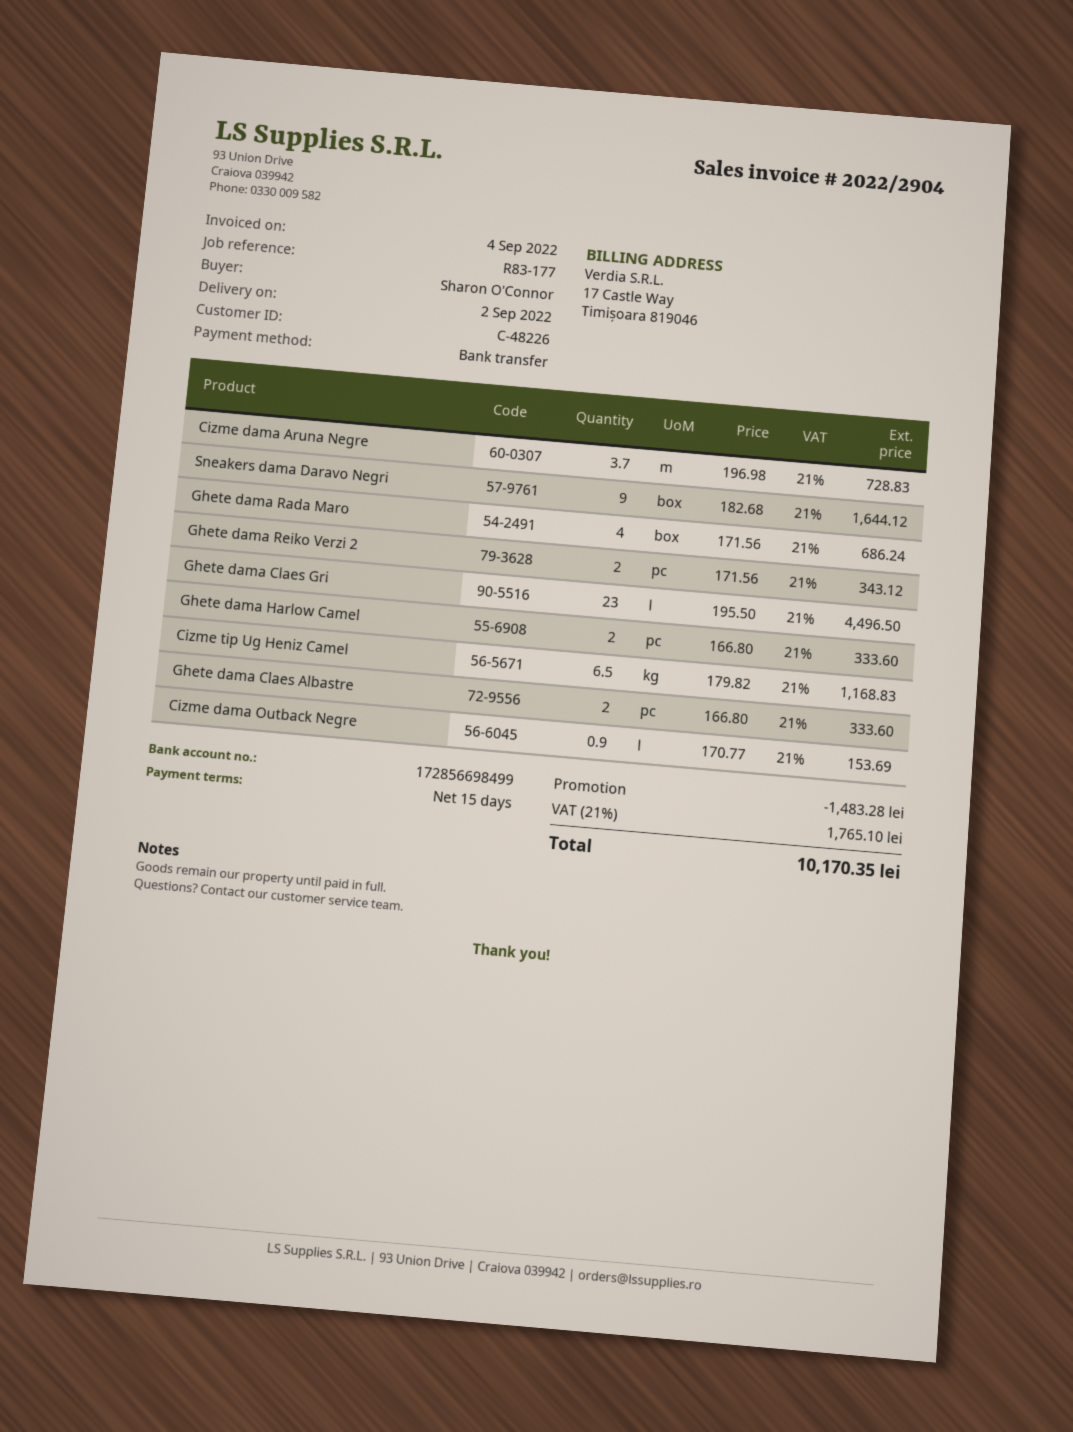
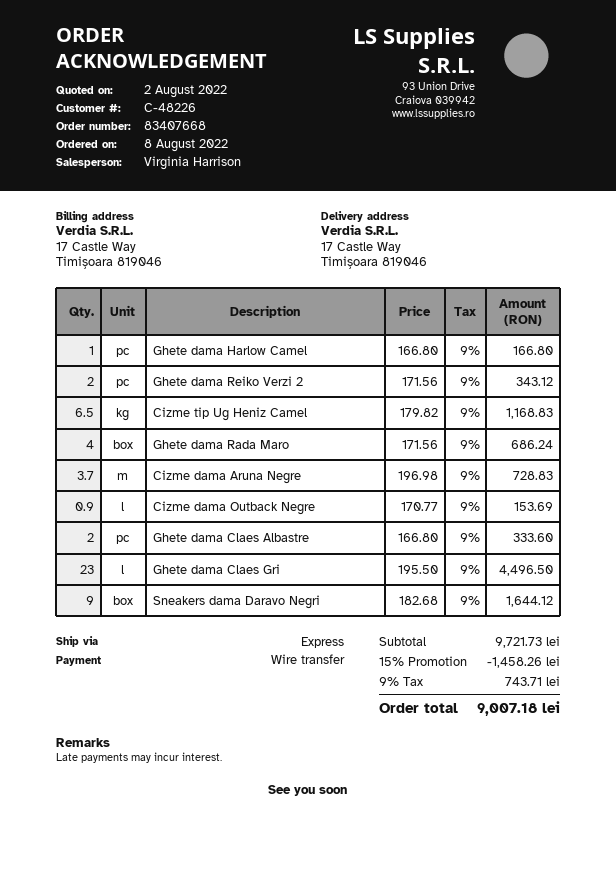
Ghete dama Harlow Camel: 2 x 166.80 = 333.60 -> 1 x 166.80 = 166.80
discount: 1483.28 -> 1458.26
tax: 21% = 1765.10 -> 9% = 743.71
total: 10170.35 -> 9007.18

